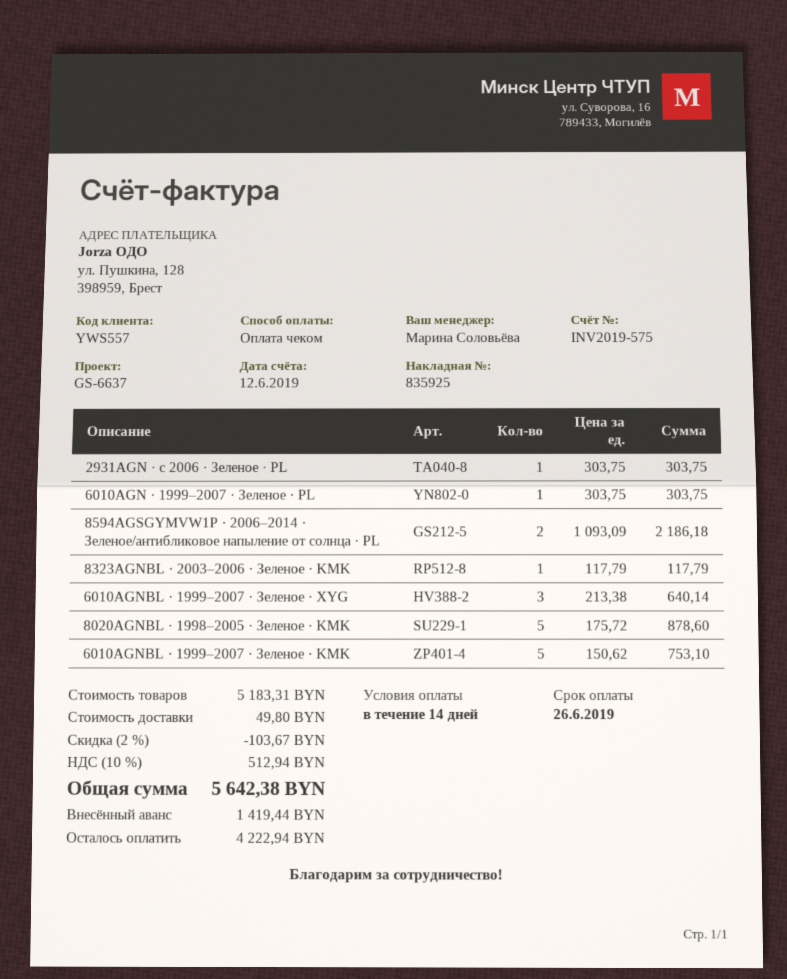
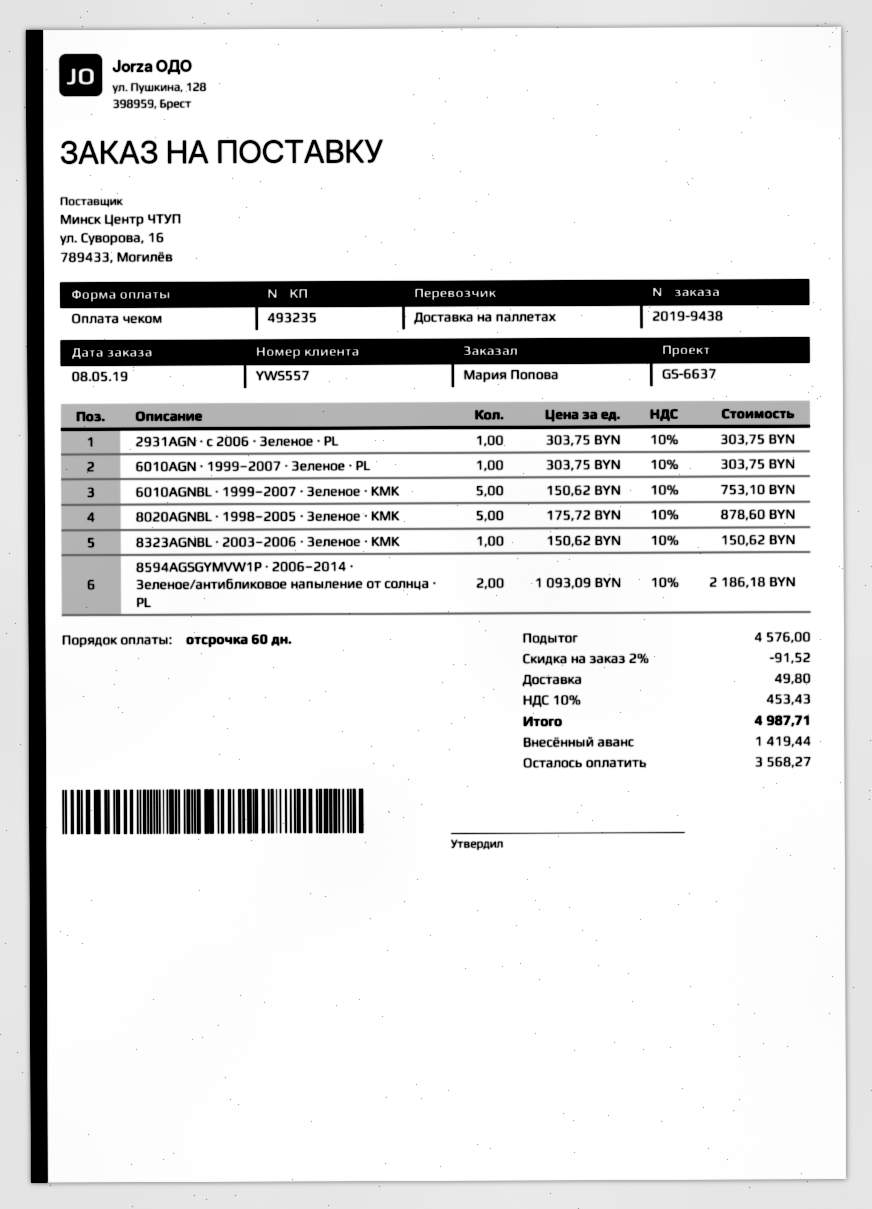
payment terms: 14 days -> 60 days
8323AGNBL · 2003–2006 · Зеленое · KMK: 1 x 117.79 = 117.79 -> 1 x 150.62 = 150.62
6010AGNBL · 1999–2007 · Зеленое · XYG: 3 x 213.38 = 640.14 -> none
subtotal: 5183.31 -> 4576.00
discount: 2% = 103.67 -> 2% = 91.52
tax: 10% = 512.94 -> 10% = 453.43
total: 5642.38 -> 4987.71
balance: 4222.94 -> 3568.27

